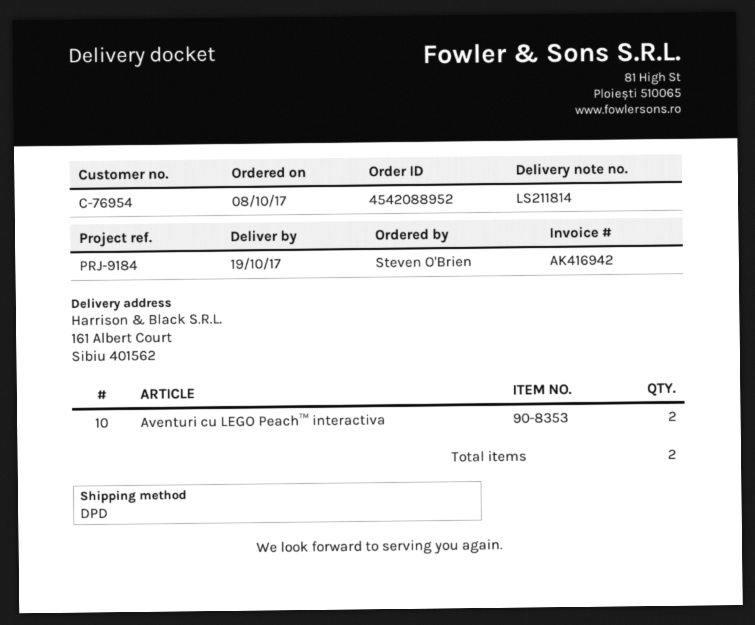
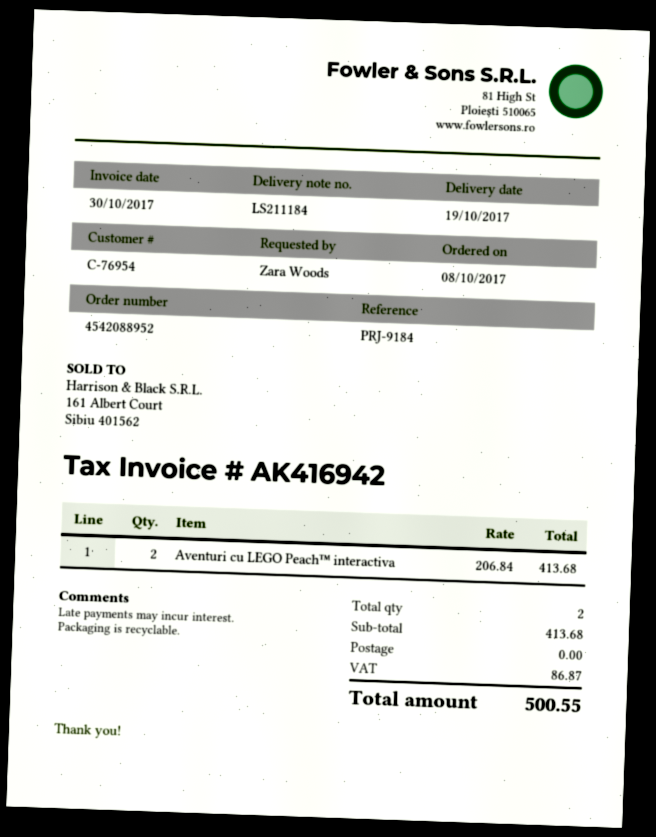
delivery note number: LS211814 -> LS211184
ordered by: Steven O'Brien -> Zara Woods

